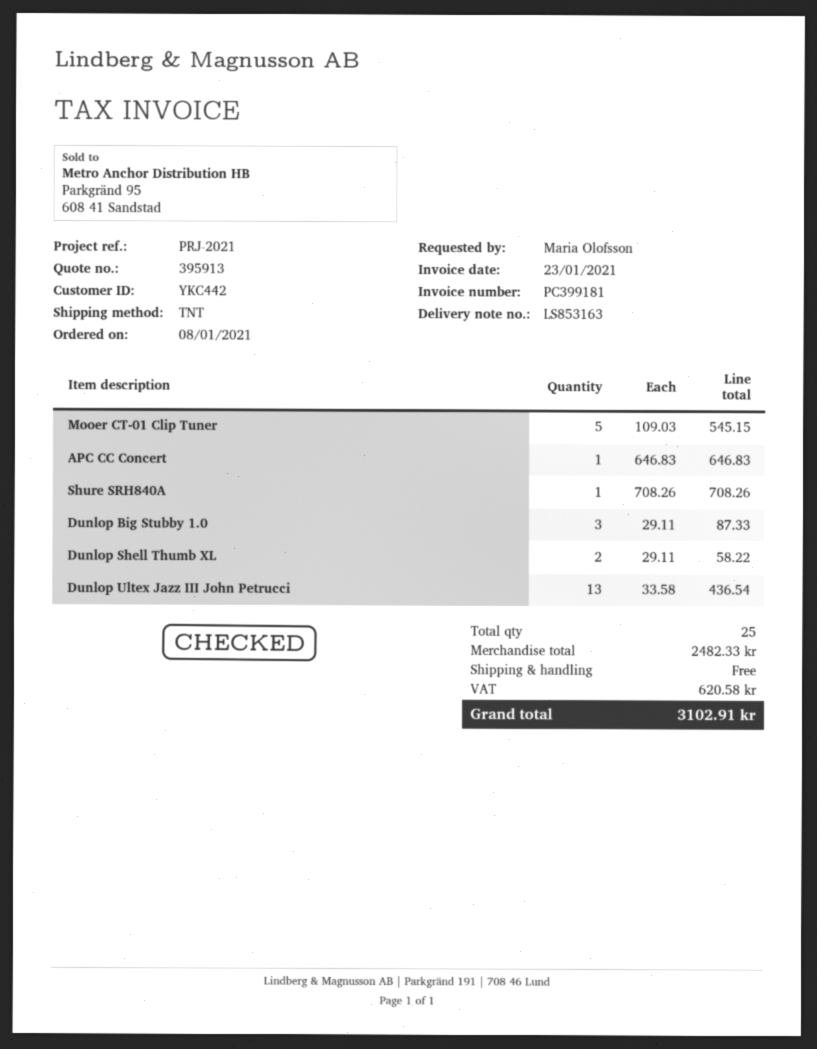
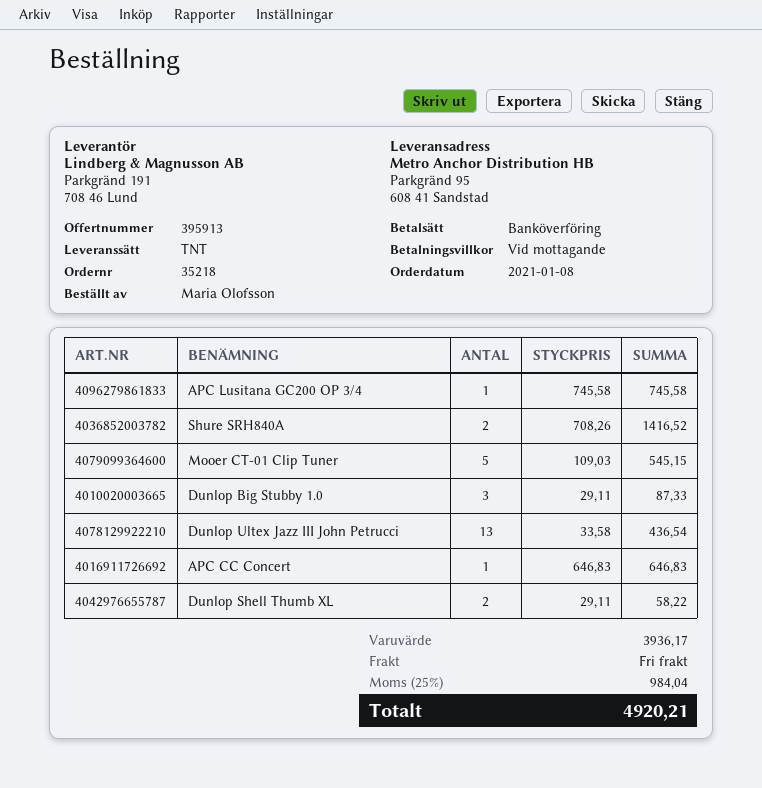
Shure SRH840A: 1 x 708.26 = 708.26 -> 2 x 708.26 = 1416.52
APC Lusitana GC200 OP 3/4: none -> 1 x 745.58 = 745.58
subtotal: 2482.33 -> 3936.17
tax: 620.58 -> 984.04
total: 3102.91 -> 4920.21

